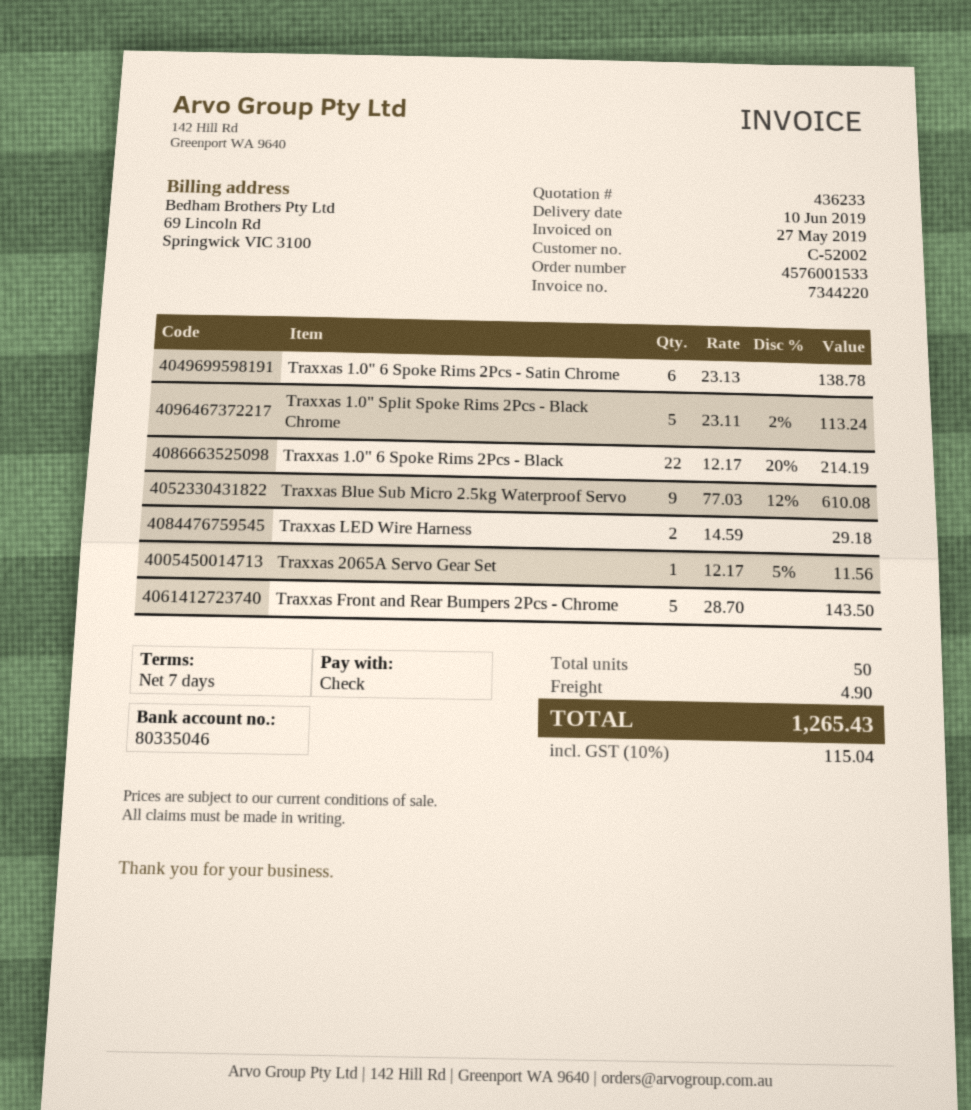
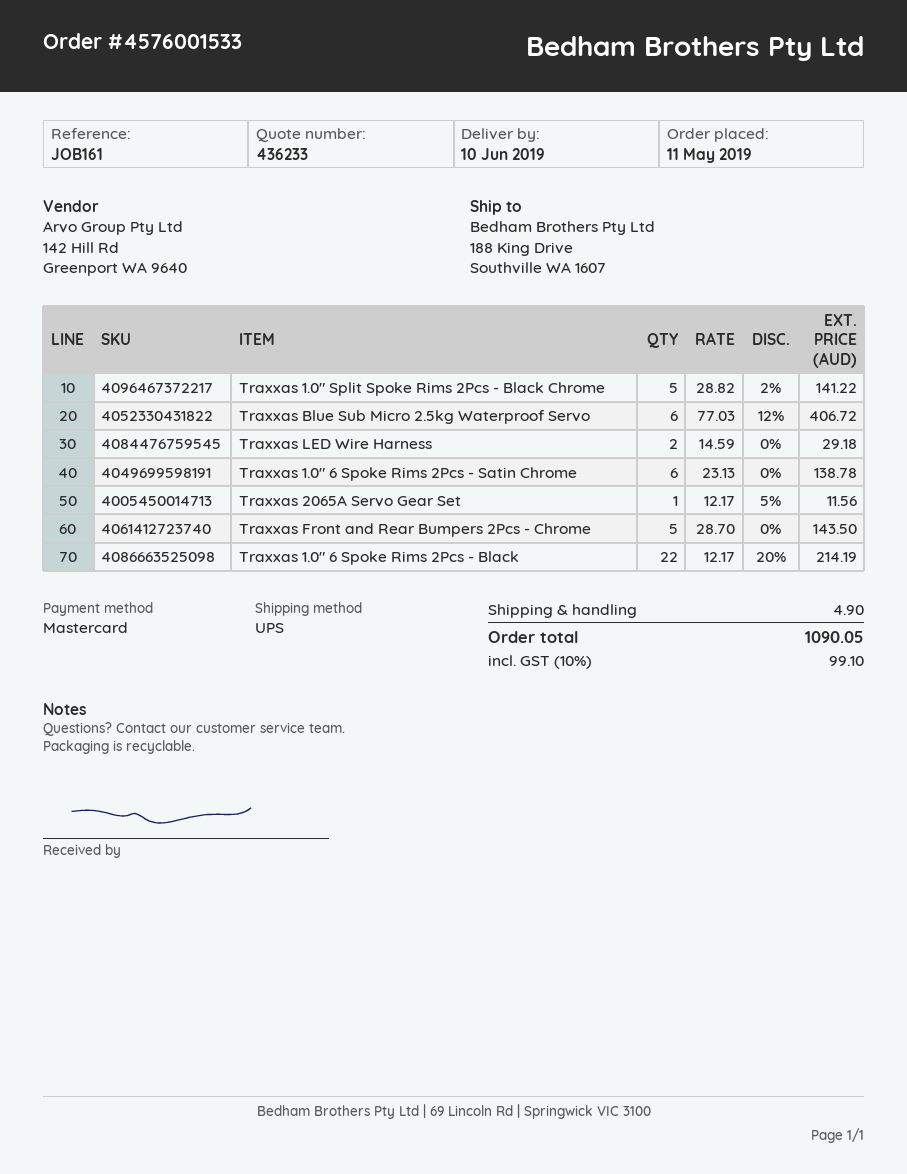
payment method: cheque -> Mastercard
Traxxas 1.0" Split Spoke Rims 2Pcs - Black Chrome: 5 x 23.11 - 2% = 113.24 -> 5 x 28.82 - 2% = 141.22
Traxxas Blue Sub Micro 2.5kg Waterproof Servo: 9 x 77.03 - 12% = 610.08 -> 6 x 77.03 - 12% = 406.72
tax: 10% = 115.04 -> 10% = 99.10
total: 1265.43 -> 1090.05

